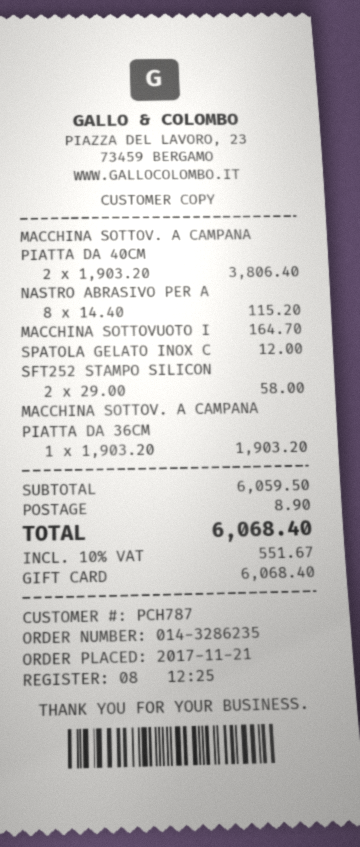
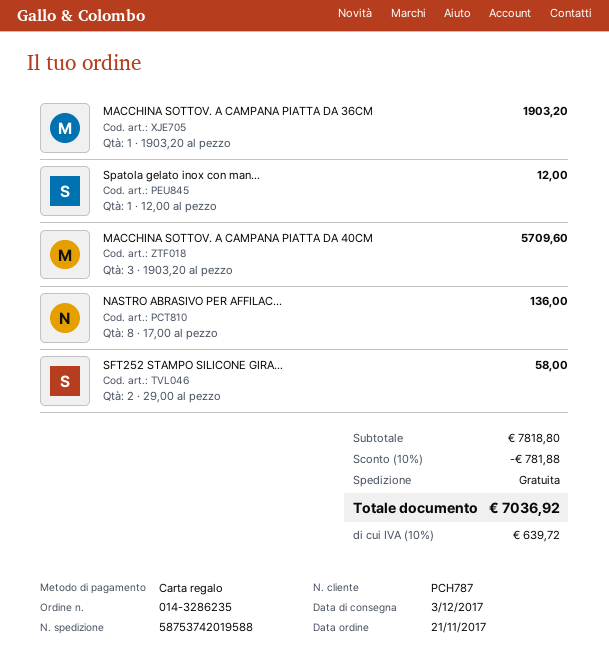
MACCHINA SOTTOV. A CAMPANA PIATTA DA 40CM: 2 x 1903.20 = 3806.40 -> 3 x 1903.20 = 5709.60
NASTRO ABRASIVO PER A: 8 x 14.40 = 115.20 -> 8 x 17.00 = 136.00
MACCHINA SOTTOVUOTO I: 1 x 164.70 = 164.70 -> none
subtotal: 6059.50 -> 7818.80
discount: none -> 10% = 781.88
shipping: 8.90 -> 0.00
tax: 10% = 551.67 -> 10% = 639.72
total: 6068.40 -> 7036.92

